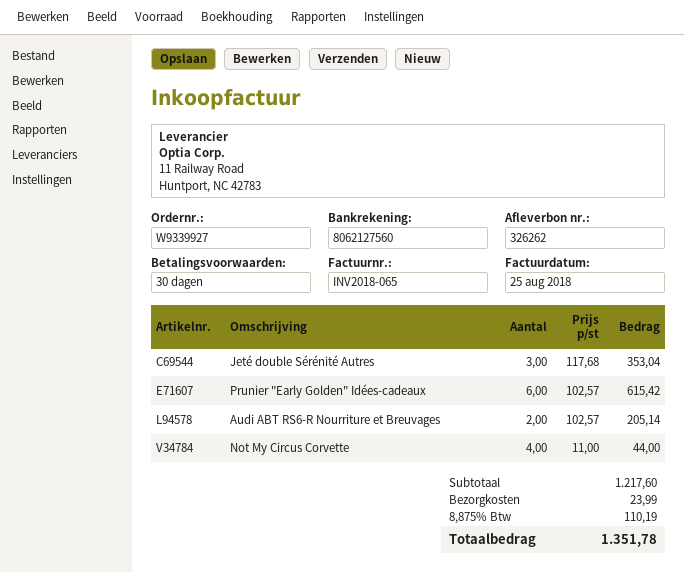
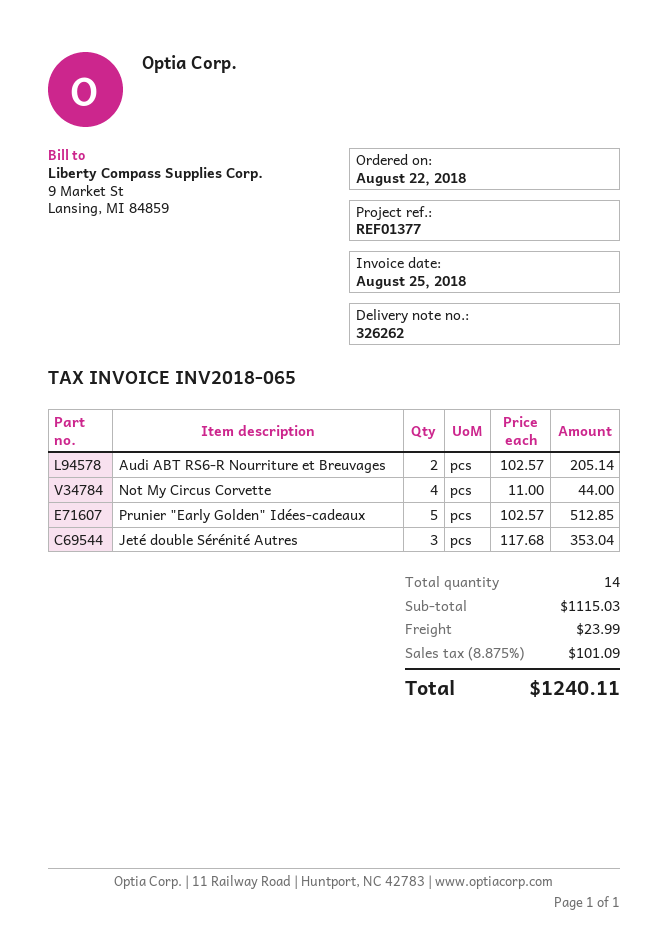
Prunier "Early Golden" Idées-cadeaux: 6 x 102.57 = 615.42 -> 5 x 102.57 = 512.85
subtotal: 1217.60 -> 1115.03
tax: 8.875% = 110.19 -> 8.875% = 101.09
total: 1351.78 -> 1240.11

